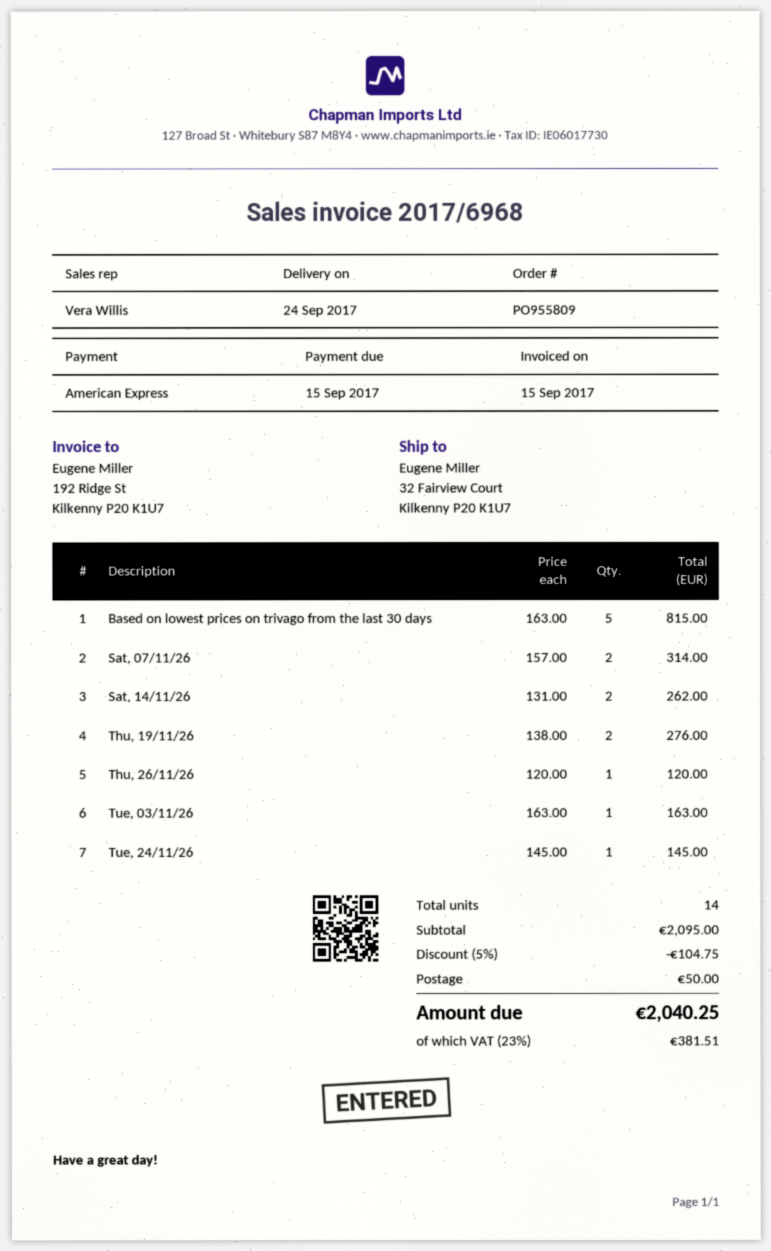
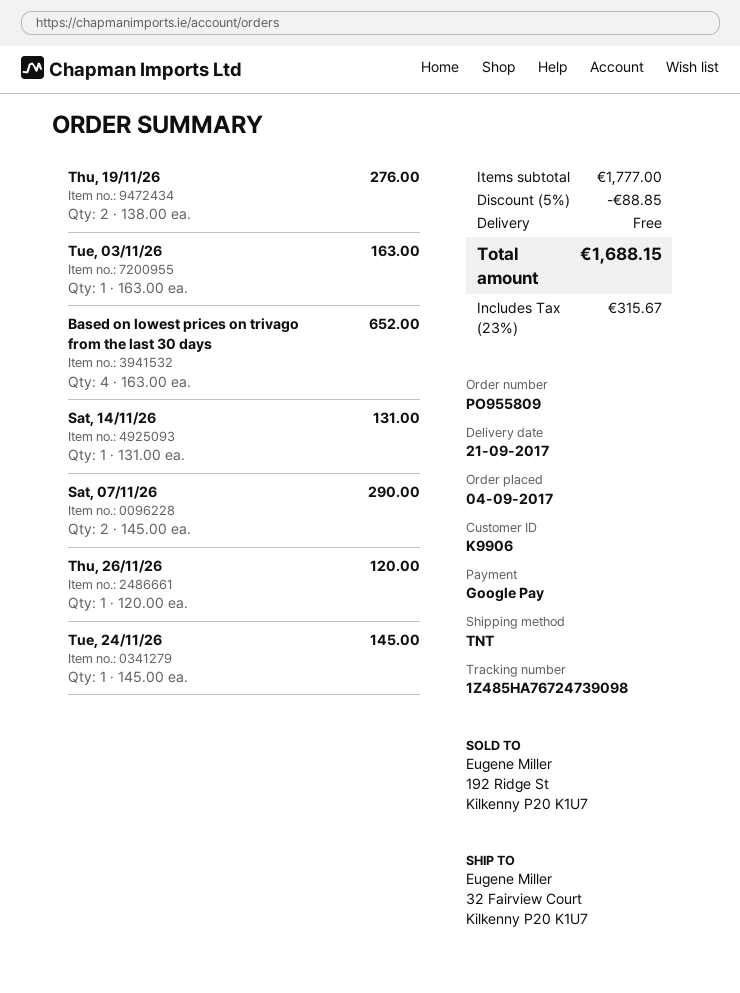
delivery date: 2017-09-24 -> 2017-09-21
payment method: American Express -> Google Pay
Based on lowest prices on trivago from the last 30 days: 5 x 163.00 = 815.00 -> 4 x 163.00 = 652.00
Sat, 07/11/26: 2 x 157.00 = 314.00 -> 2 x 145.00 = 290.00
Sat, 14/11/26: 2 x 131.00 = 262.00 -> 1 x 131.00 = 131.00
subtotal: 2095.00 -> 1777.00
discount: 5% = 104.75 -> 5% = 88.85
shipping: 50.00 -> 0.00
tax: 23% = 381.51 -> 23% = 315.67
total: 2040.25 -> 1688.15

